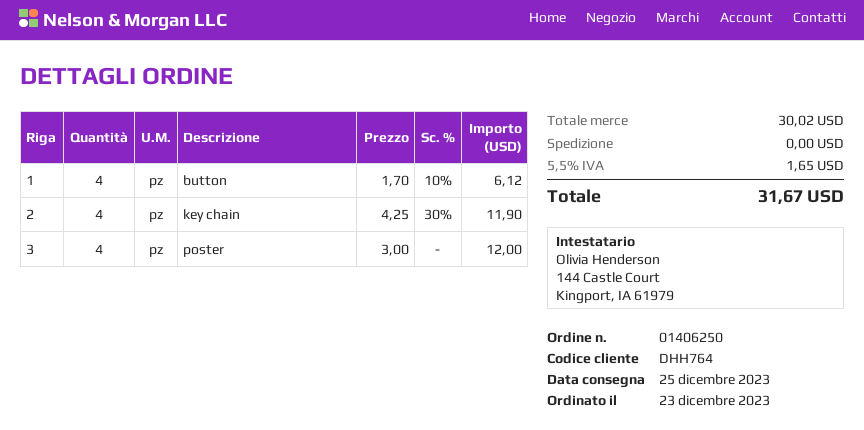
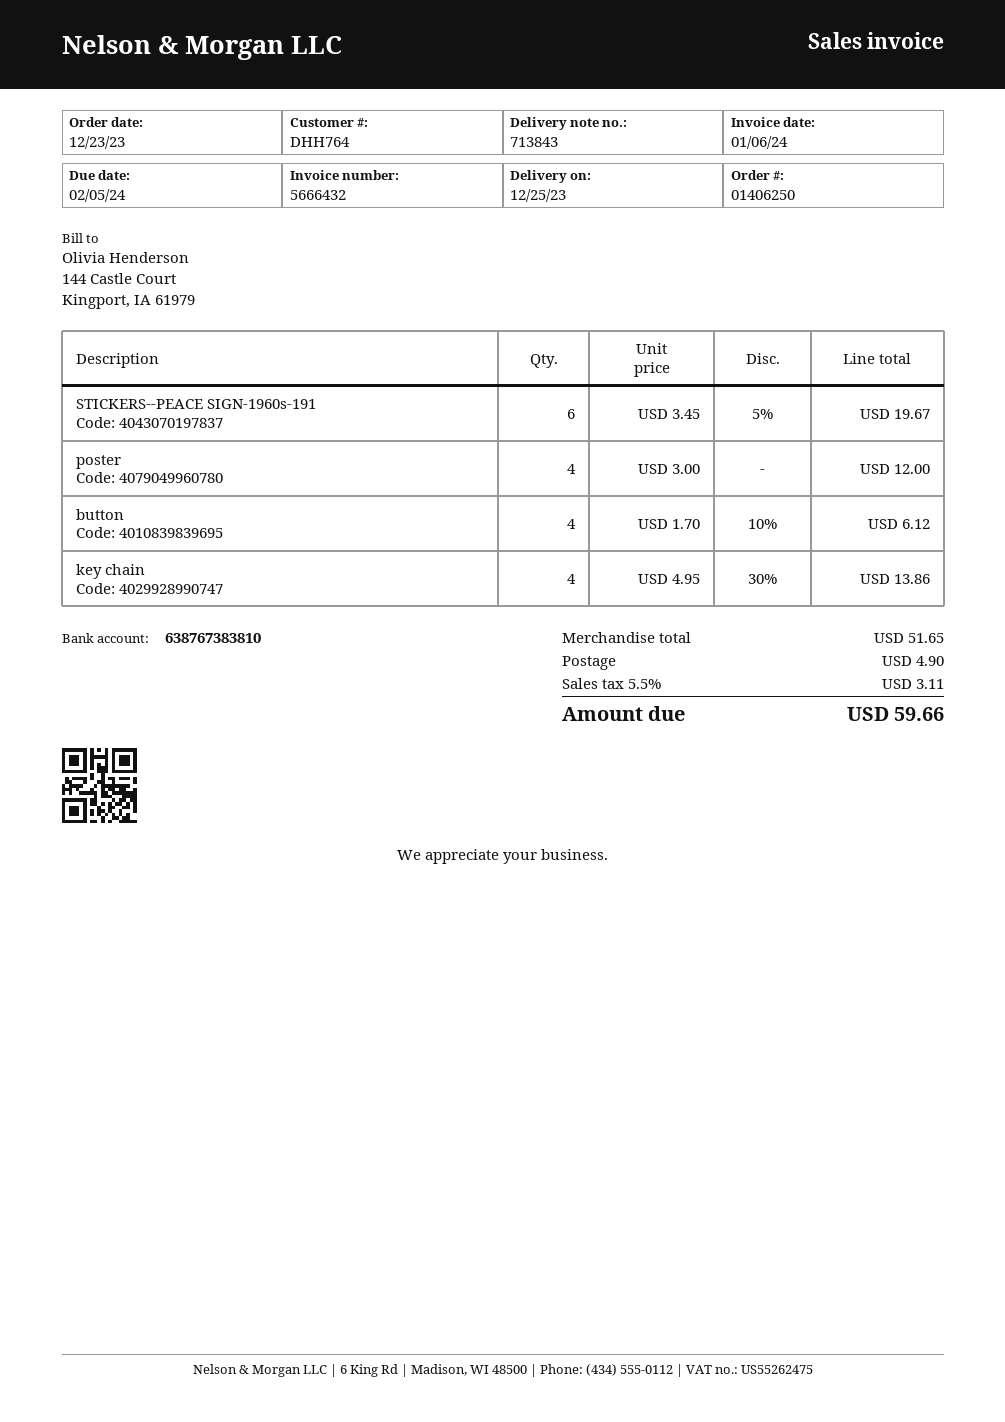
key chain: 4 x 4.25 - 30% = 11.90 -> 4 x 4.95 - 30% = 13.86
STICKERS--PEACE SIGN-1960s-191: none -> 6 x 3.45 - 5% = 19.67
subtotal: 30.02 -> 51.65
shipping: 0.00 -> 4.90
tax: 5.5% = 1.65 -> 5.5% = 3.11
total: 31.67 -> 59.66

